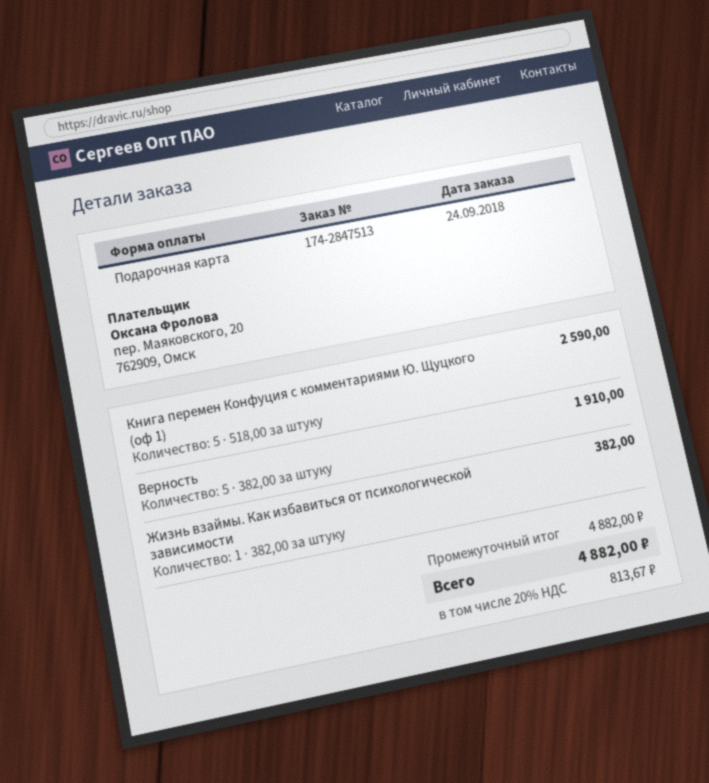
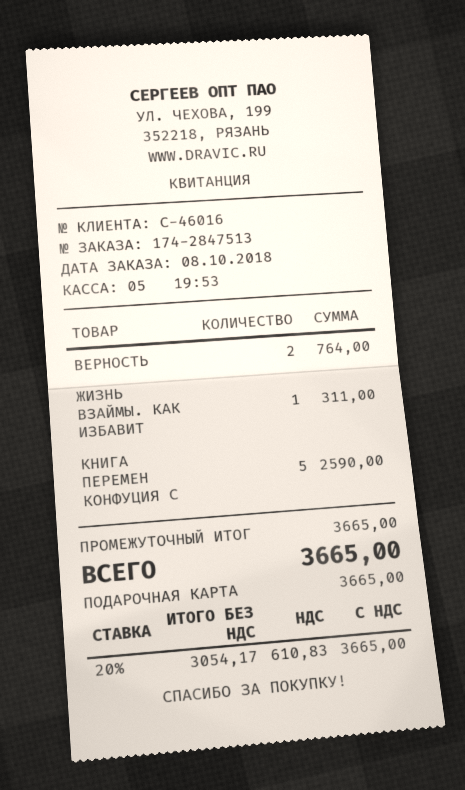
order date: 2018-09-24 -> 2018-10-08
Верность: 5 for 1910.00 -> 2 for 764.00
Жизнь взаймы. Как избавиться от психологической зависимости: 1 for 382.00 -> 1 for 311.00
subtotal: 4882.00 -> 3665.00
tax: 20% = 813.67 -> 20% = 610.83
total: 4882.00 -> 3665.00

